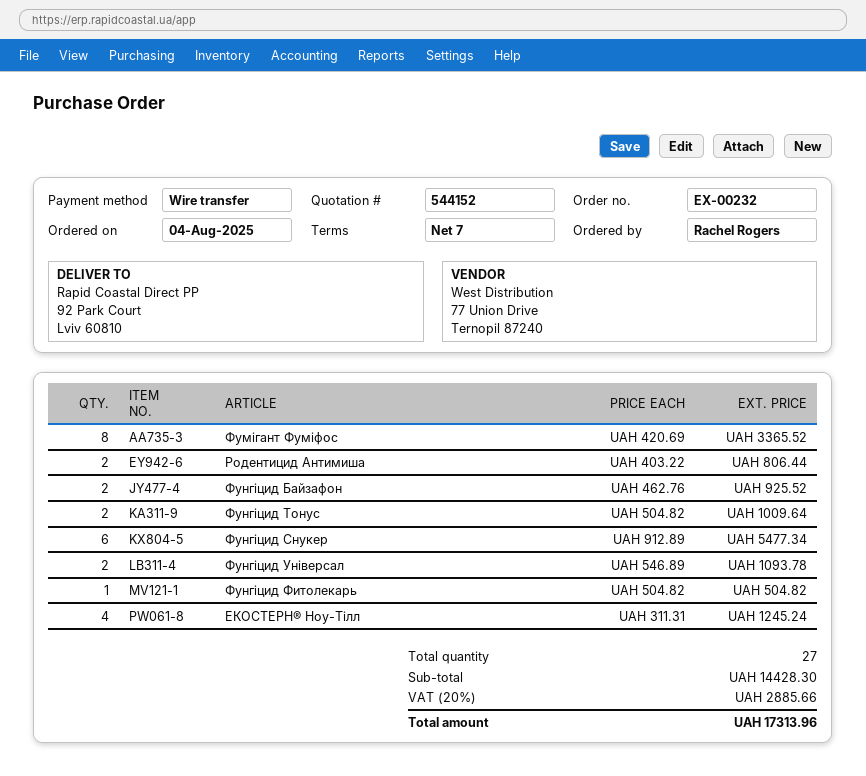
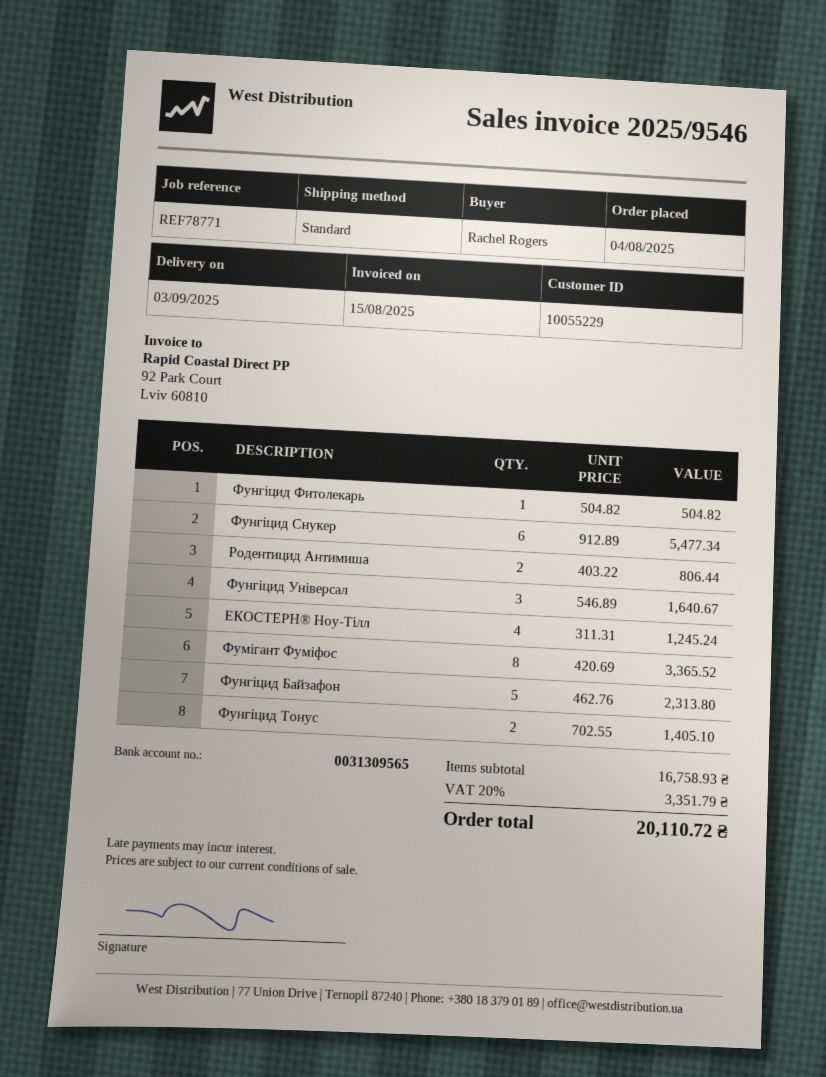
Фунгіцид Байзафон: 2 x 462.76 = 925.52 -> 5 x 462.76 = 2313.80
Фунгіцид Тонус: 2 x 504.82 = 1009.64 -> 2 x 702.55 = 1405.10
Фунгіцид Універсал: 2 x 546.89 = 1093.78 -> 3 x 546.89 = 1640.67
subtotal: 14428.30 -> 16758.93
tax: 20% = 2885.66 -> 20% = 3351.79
total: 17313.96 -> 20110.72

